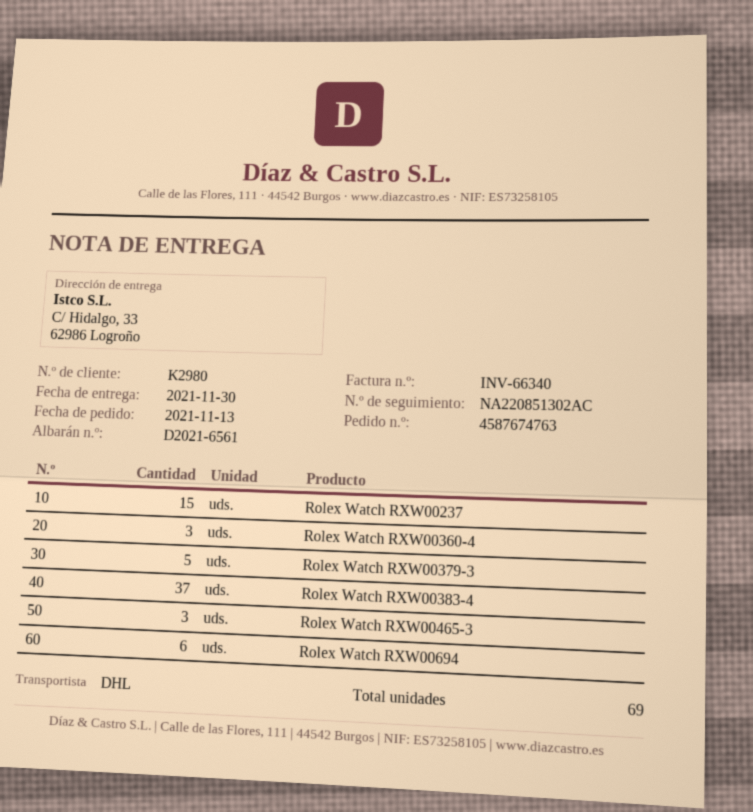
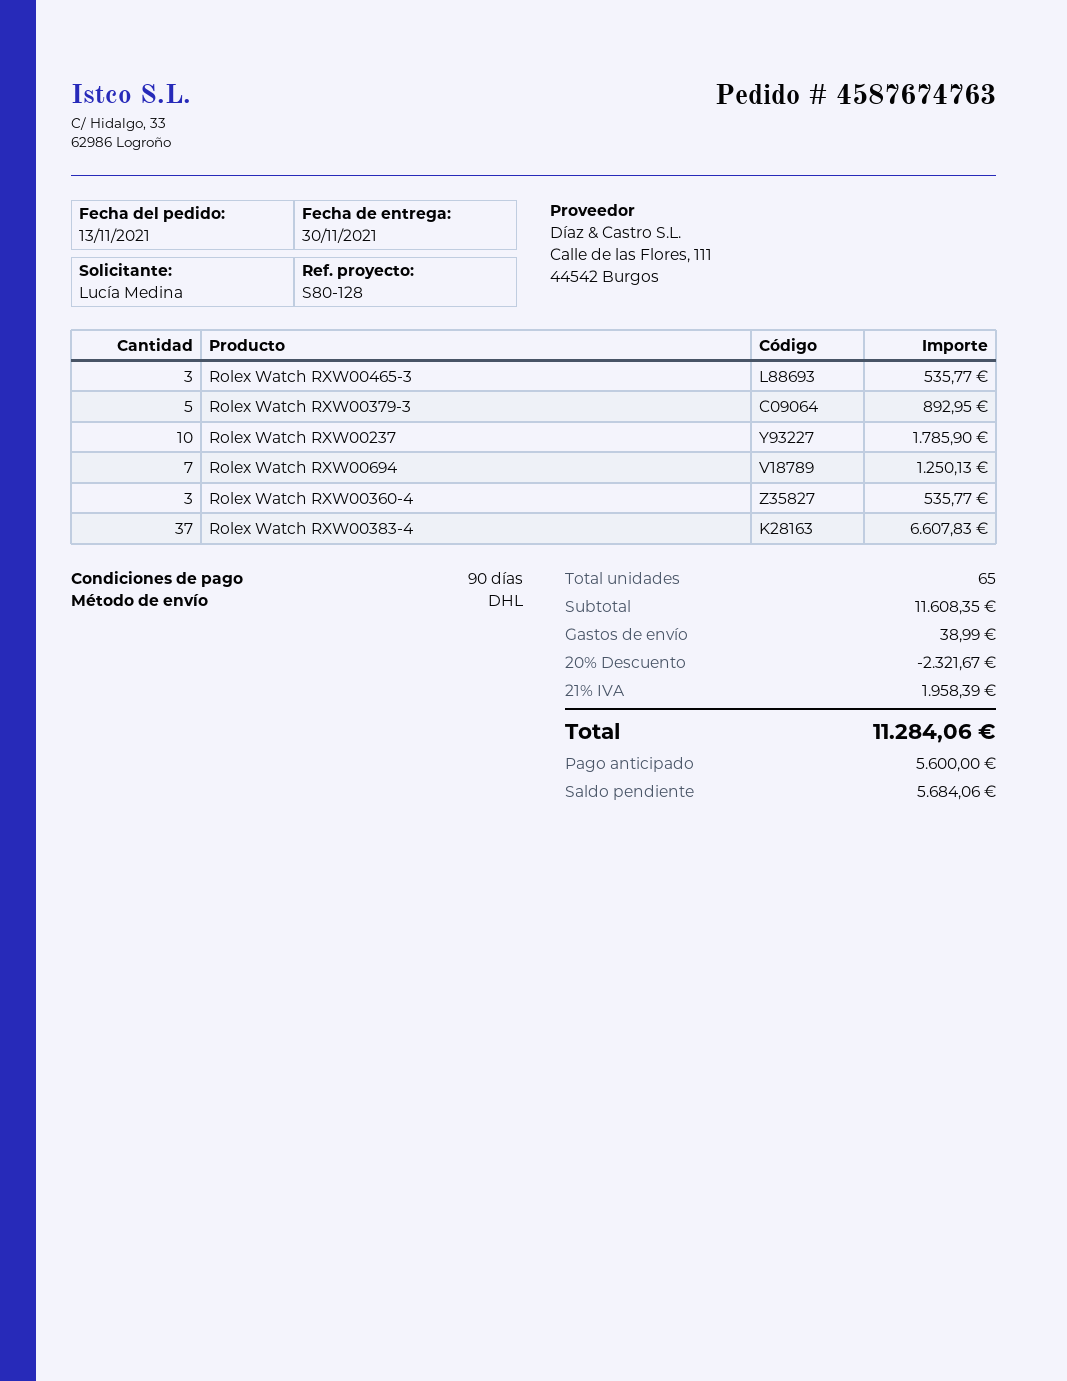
Rolex Watch RXW00237: 15 -> 10
Rolex Watch RXW00694: 6 -> 7
total quantity: 69 -> 65

